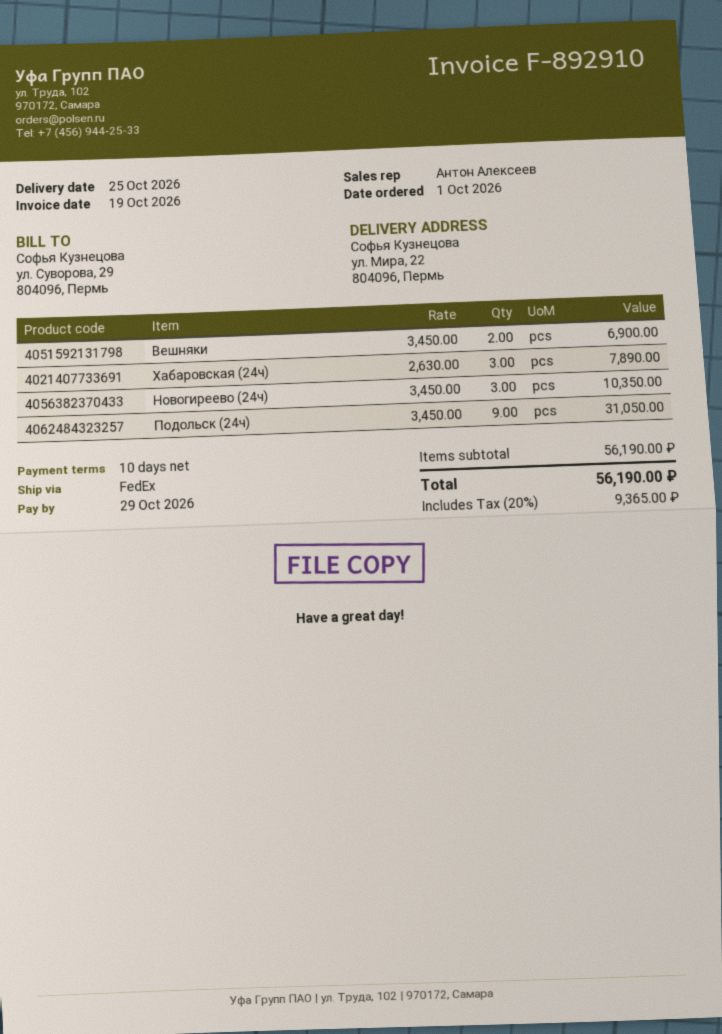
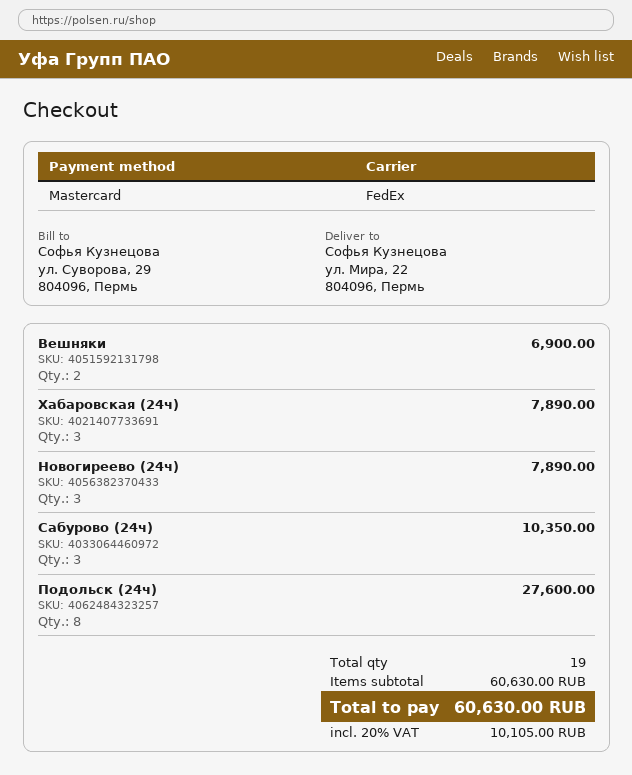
Новогиреево (24ч): 3 for 10350.00 -> 3 for 7890.00
Подольск (24ч): 9 for 31050.00 -> 8 for 27600.00
Сабурово (24ч): none -> 3 for 10350.00
subtotal: 56190.00 -> 60630.00
tax: 20% = 9365.00 -> 20% = 10105.00
total: 56190.00 -> 60630.00

